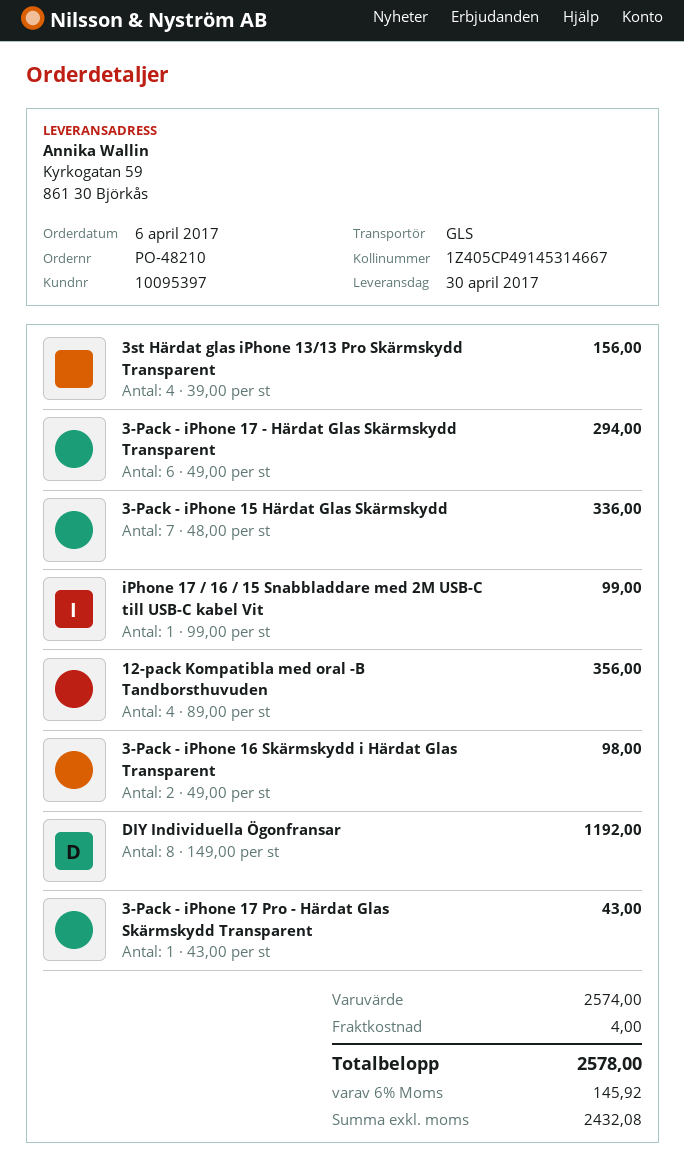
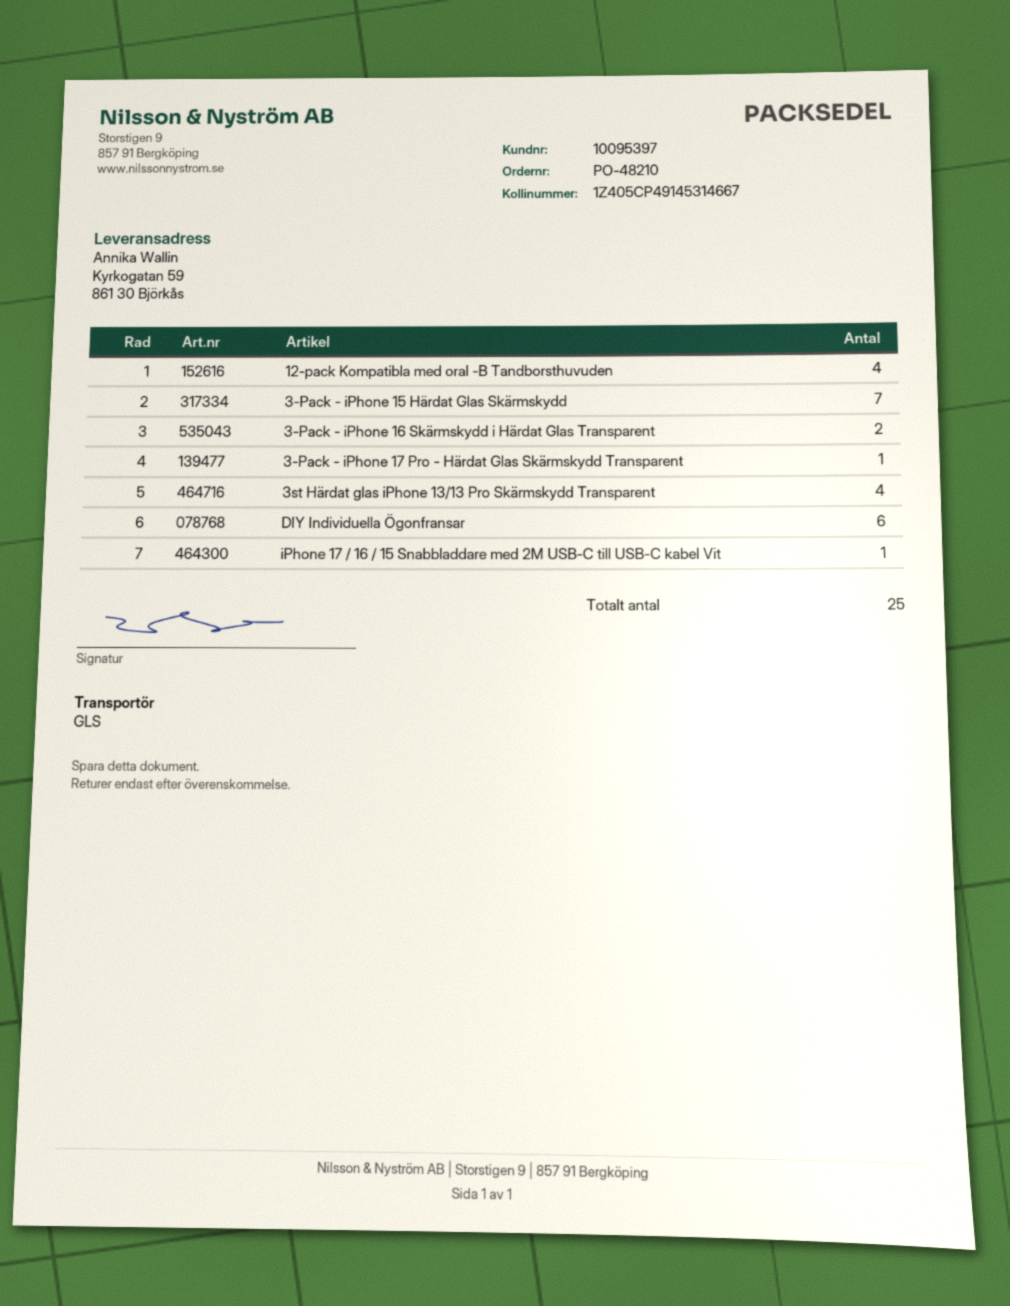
3-Pack - iPhone 17 - Härdat Glas Skärmskydd Transparent: 6 -> none
DIY Individuella Ögonfransar: 8 -> 6

